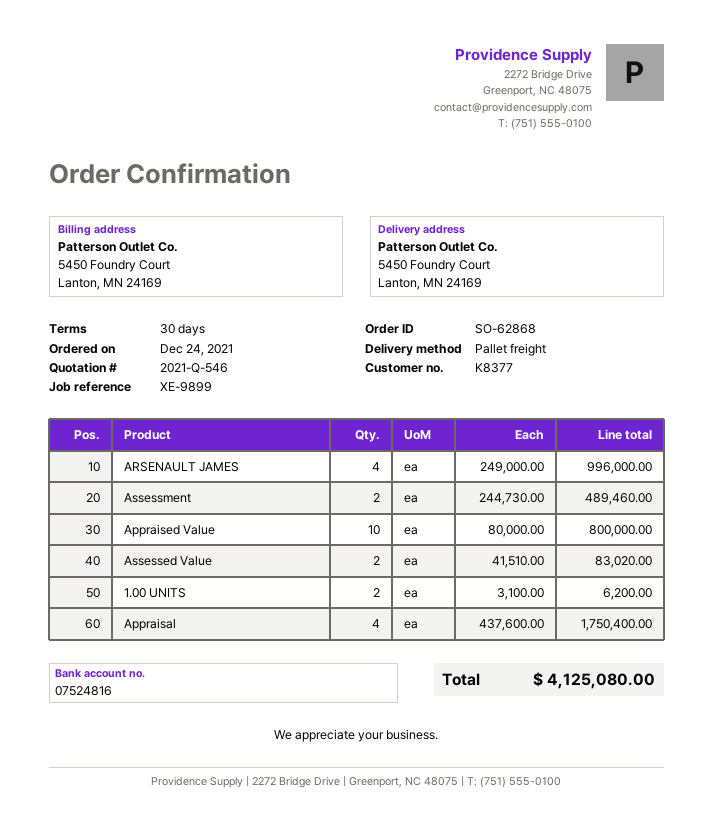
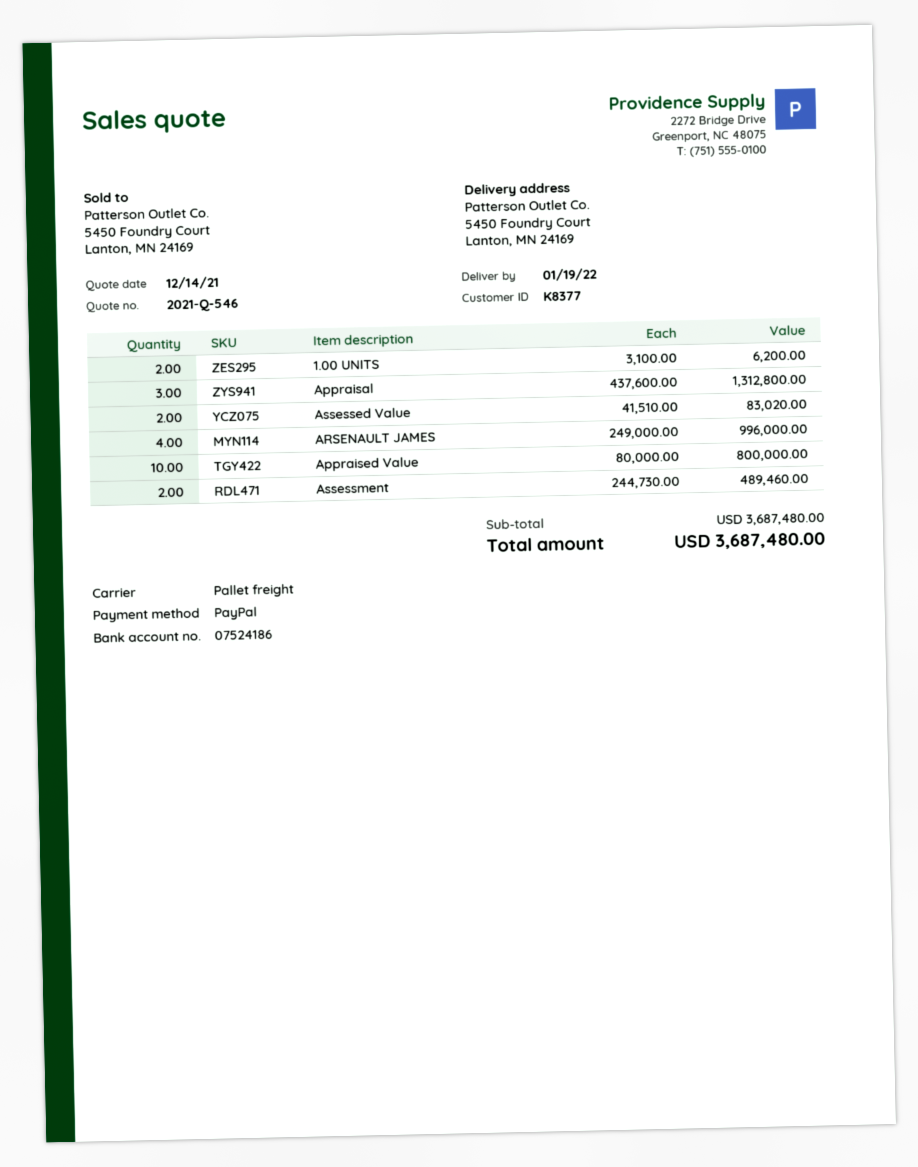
bank account: 07524816 -> 07524186
Appraisal: 4 x 437600.00 = 1750400.00 -> 3 x 437600.00 = 1312800.00
total: 4125080.00 -> 3687480.00

